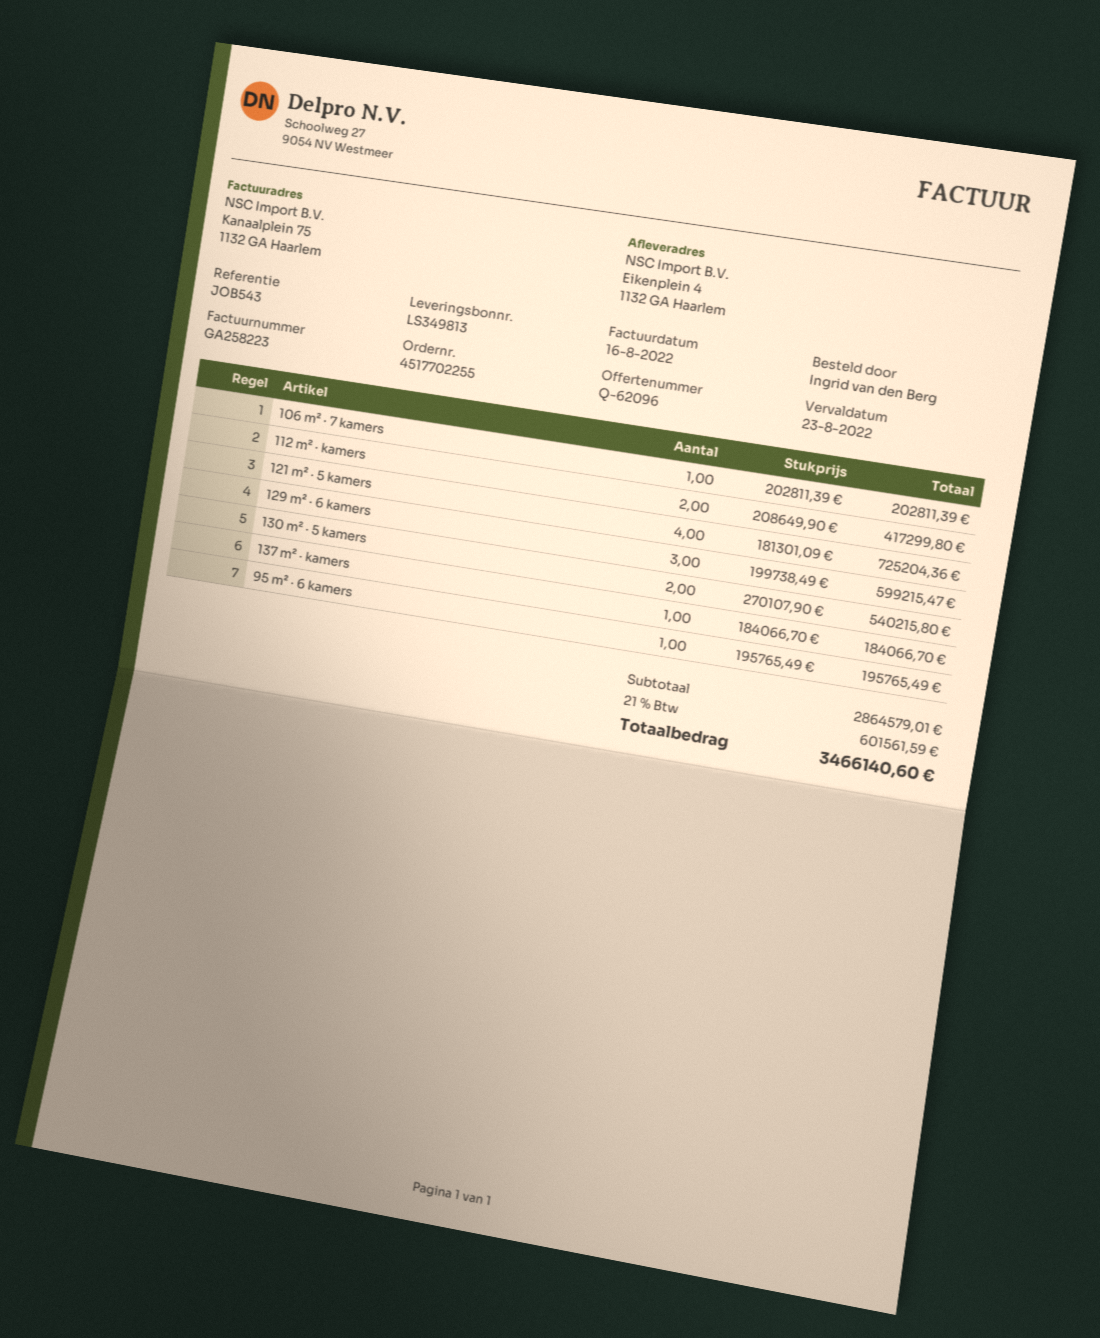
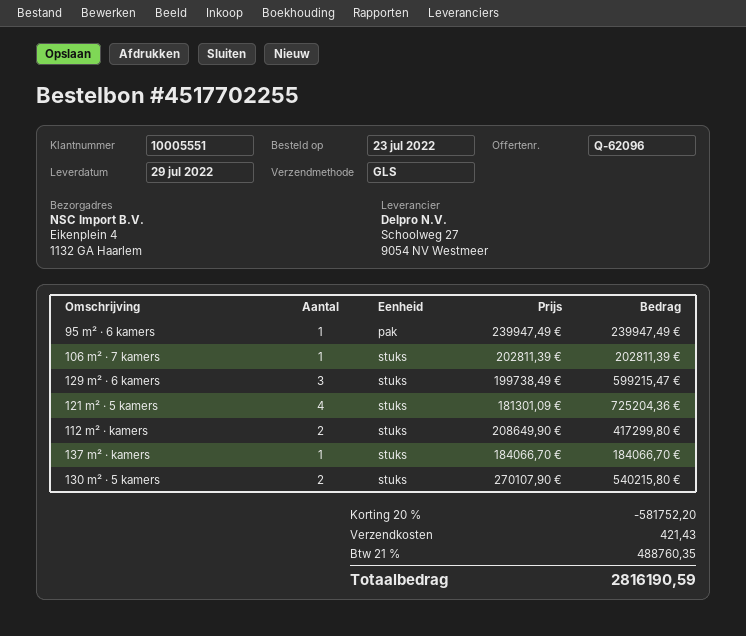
95 m² · 6 kamers: 1 x 195765.49 = 195765.49 -> 1 x 239947.49 = 239947.49
discount: none -> 20% = 581752.20
shipping: none -> 421.43
tax: 21% = 601561.59 -> 21% = 488760.35
total: 3466140.60 -> 2816190.59

